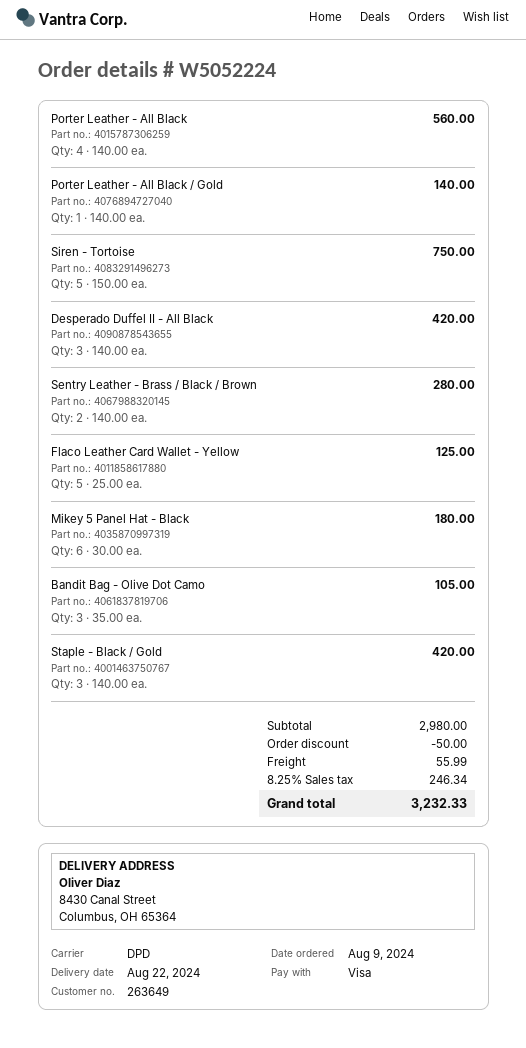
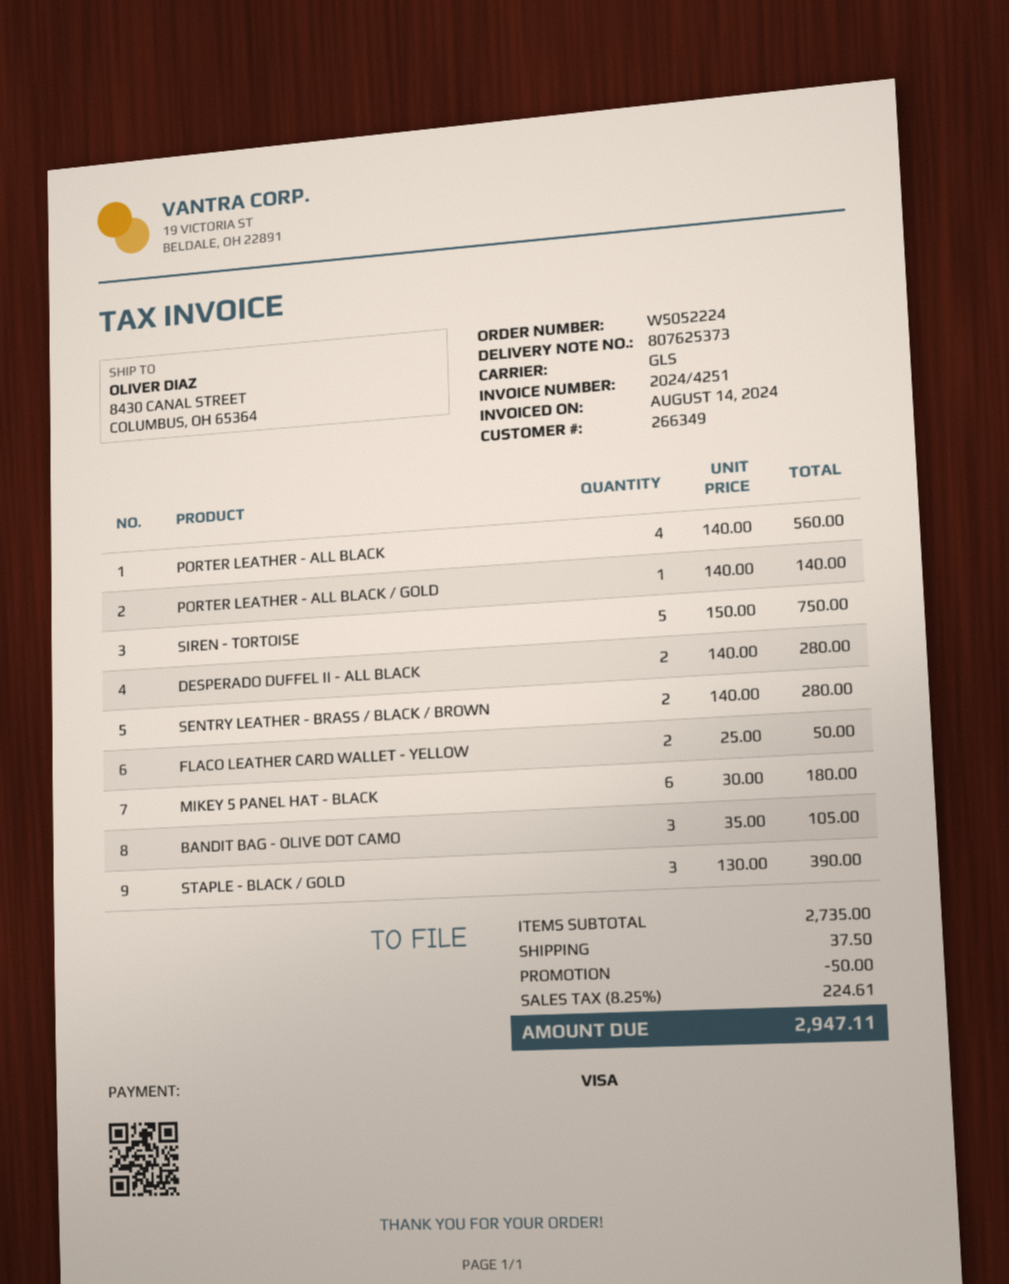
customer number: 263649 -> 266349
shipping method: DPD -> GLS
Desperado Duffel II - All Black: 3 x 140.00 = 420.00 -> 2 x 140.00 = 280.00
Flaco Leather Card Wallet - Yellow: 5 x 25.00 = 125.00 -> 2 x 25.00 = 50.00
Staple - Black / Gold: 3 x 140.00 = 420.00 -> 3 x 130.00 = 390.00
subtotal: 2980.00 -> 2735.00
shipping: 55.99 -> 37.50
tax: 8.25% = 246.34 -> 8.25% = 224.61
total: 3232.33 -> 2947.11

